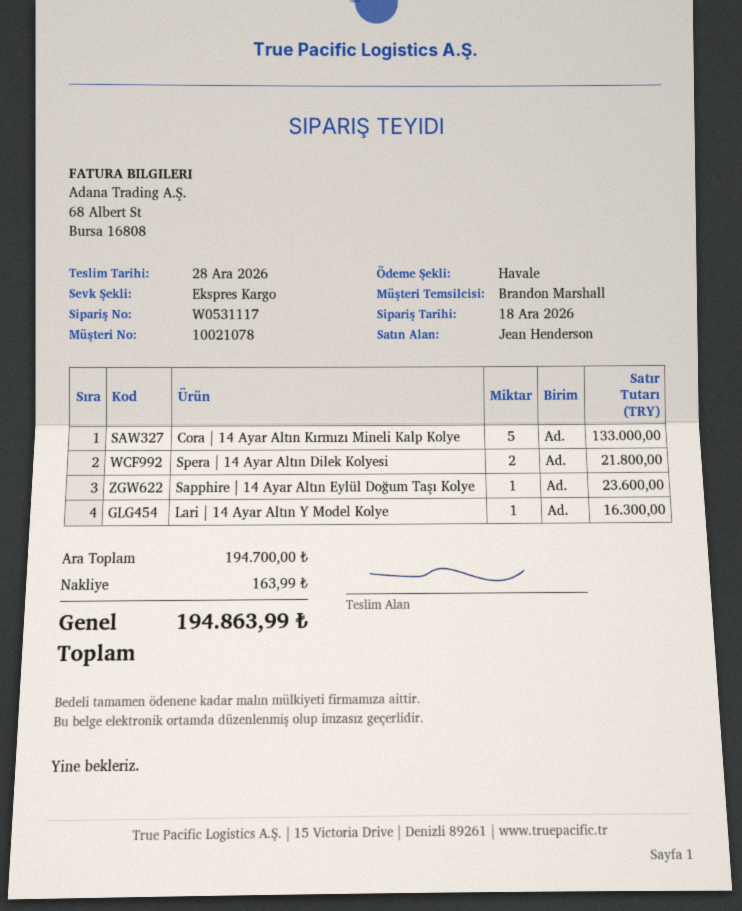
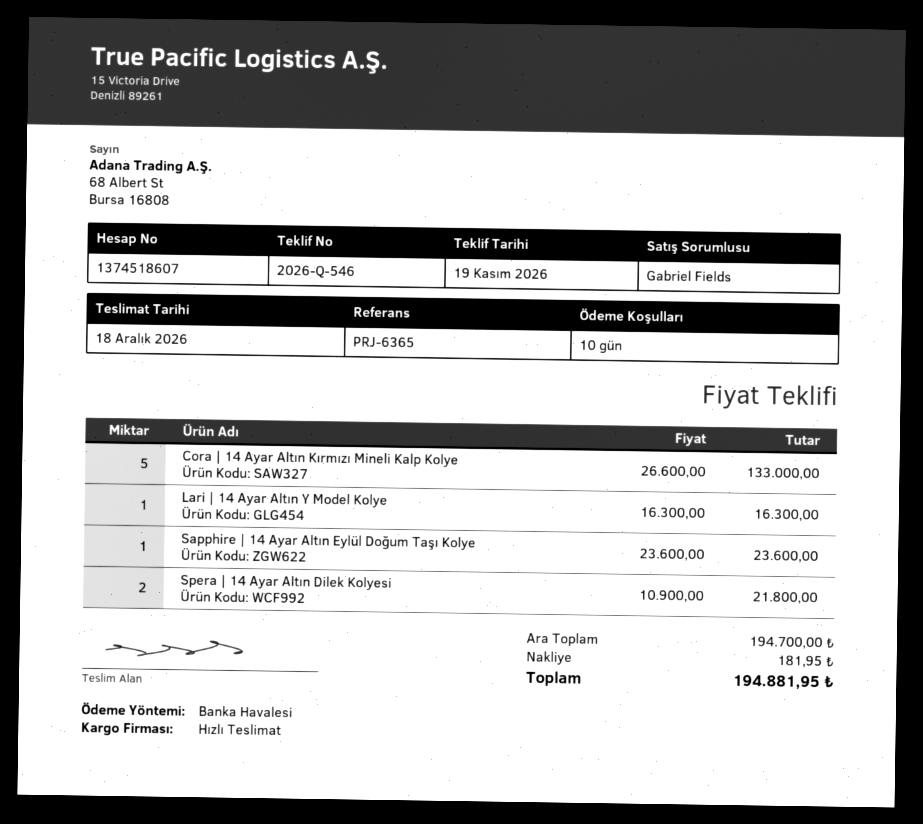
delivery date: 2026-12-28 -> 2026-12-18
sales rep: Brandon Marshall -> Gabriel Fields
shipping: 163.99 -> 181.95
total: 194863.99 -> 194881.95

